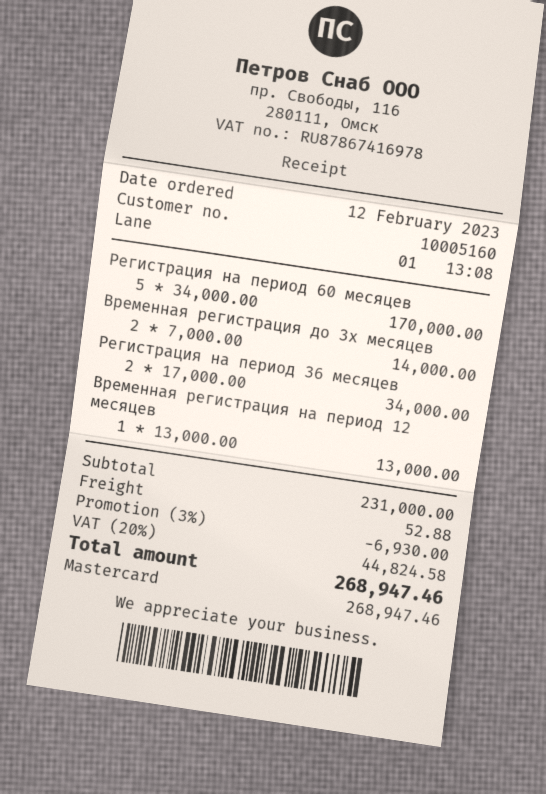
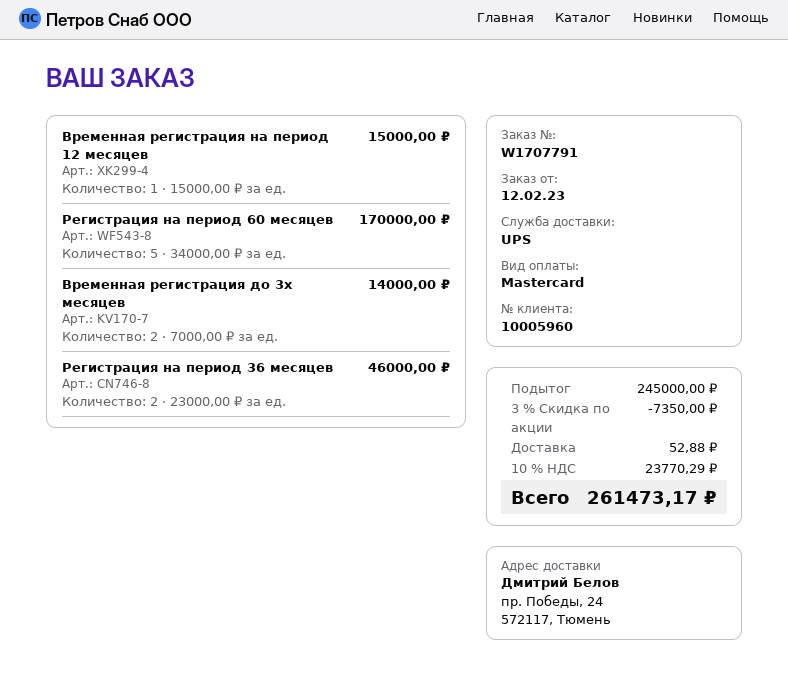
customer number: 10005160 -> 10005960
Регистрация на период 36 месяцев: 2 x 17000.00 = 34000.00 -> 2 x 23000.00 = 46000.00
Временная регистрация на период 12 месяцев: 1 x 13000.00 = 13000.00 -> 1 x 15000.00 = 15000.00
subtotal: 231000.00 -> 245000.00
discount: 3% = 6930.00 -> 3% = 7350.00
tax: 20% = 44824.58 -> 10% = 23770.29
total: 268947.46 -> 261473.17

